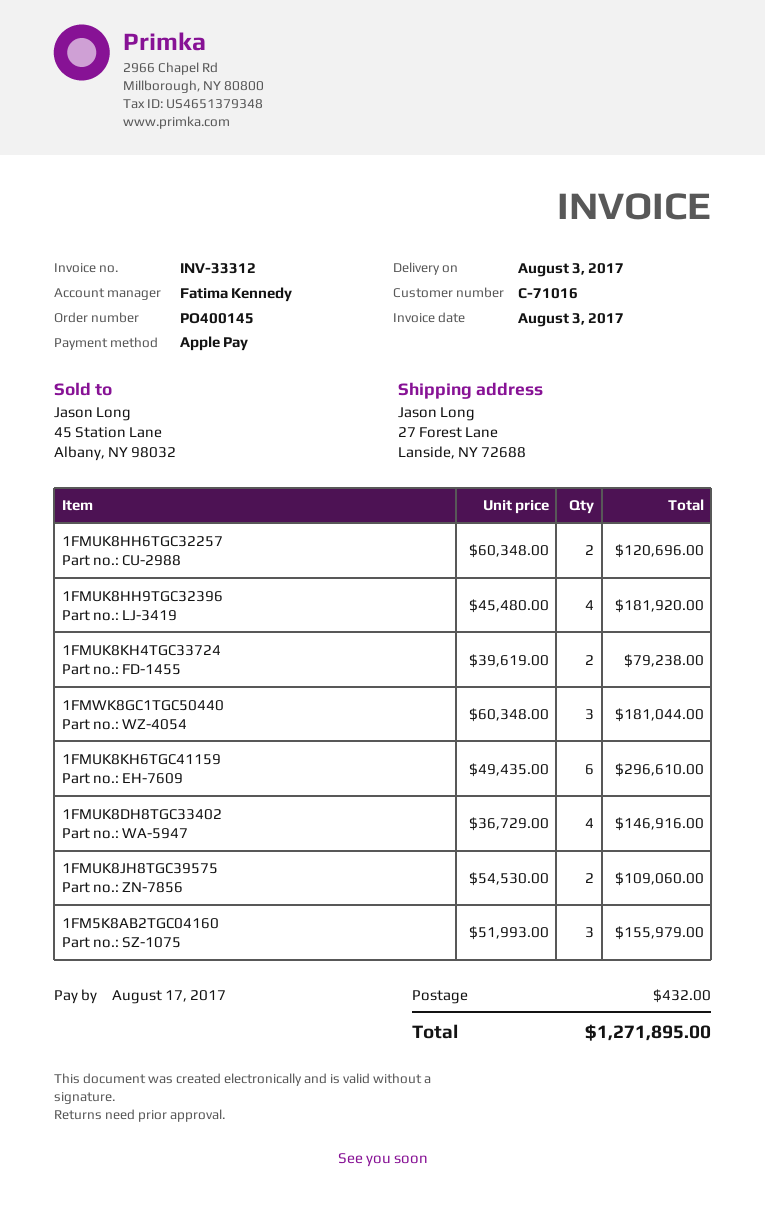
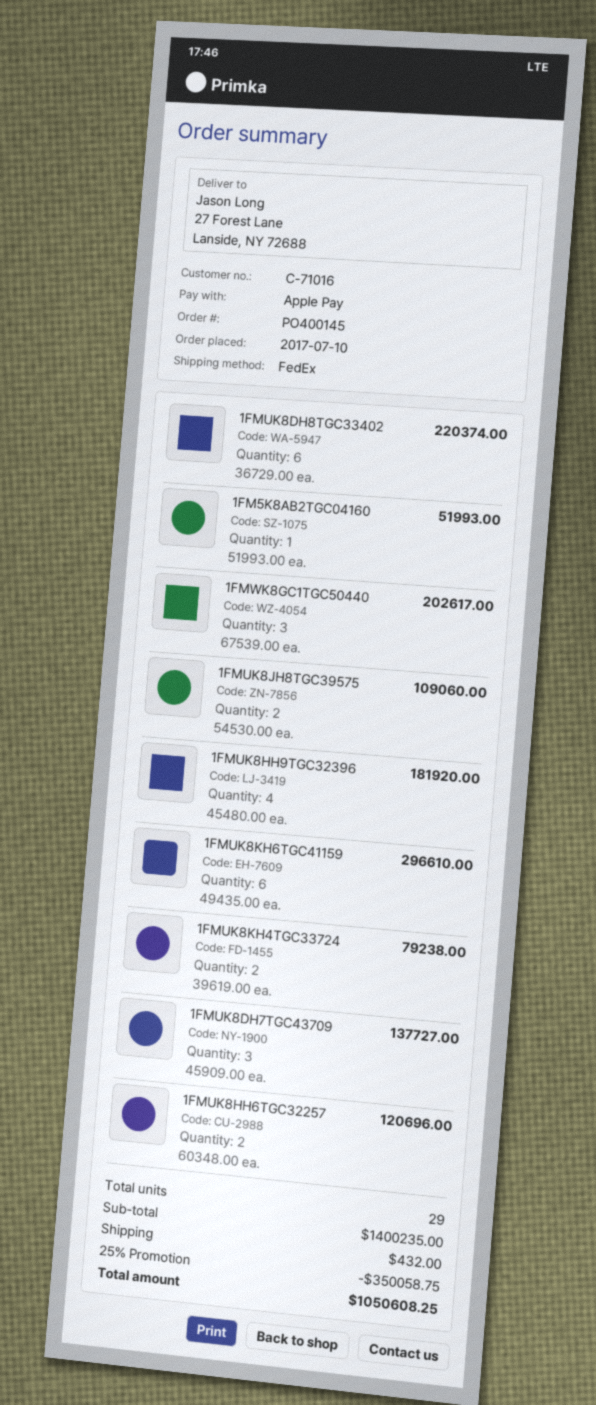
1FMWK8GC1TGC50440: 3 x 60348.00 = 181044.00 -> 3 x 67539.00 = 202617.00
1FMUK8DH8TGC33402: 4 x 36729.00 = 146916.00 -> 6 x 36729.00 = 220374.00
1FM5K8AB2TGC04160: 3 x 51993.00 = 155979.00 -> 1 x 51993.00 = 51993.00
1FMUK8DH7TGC43709: none -> 3 x 45909.00 = 137727.00
discount: none -> 25% = 350058.75
total: 1271895.00 -> 1050608.25

